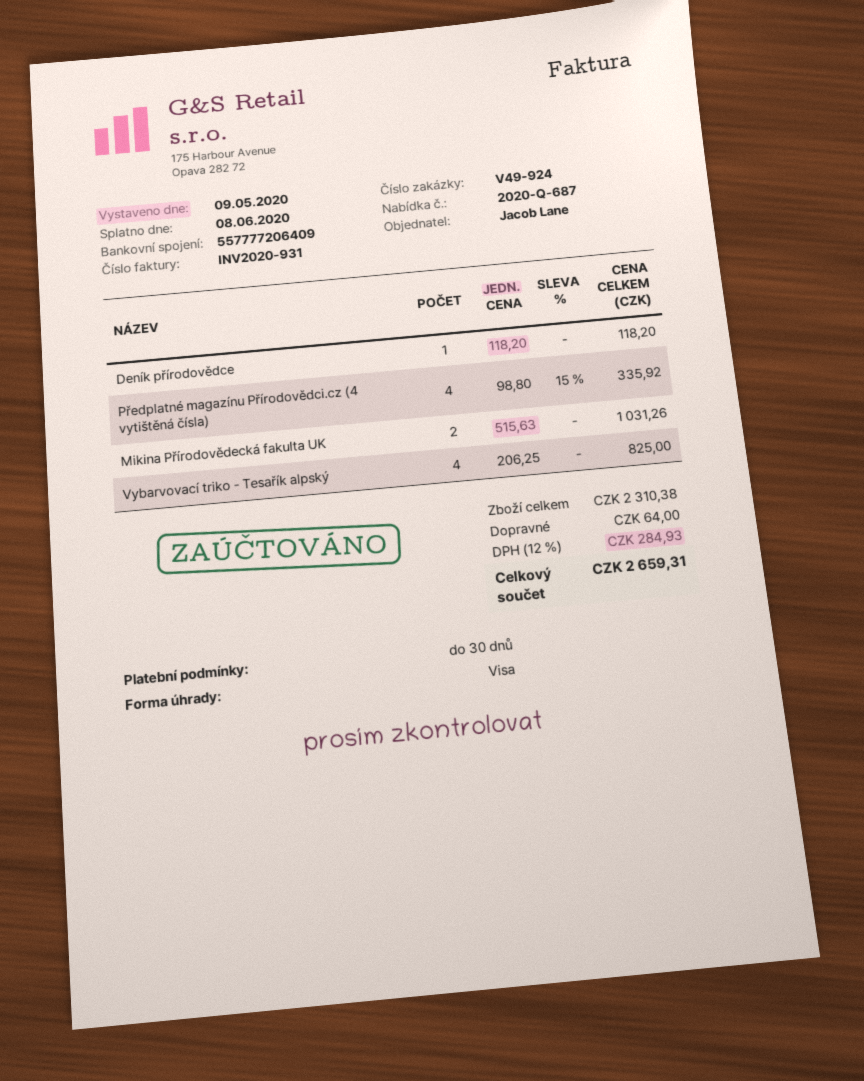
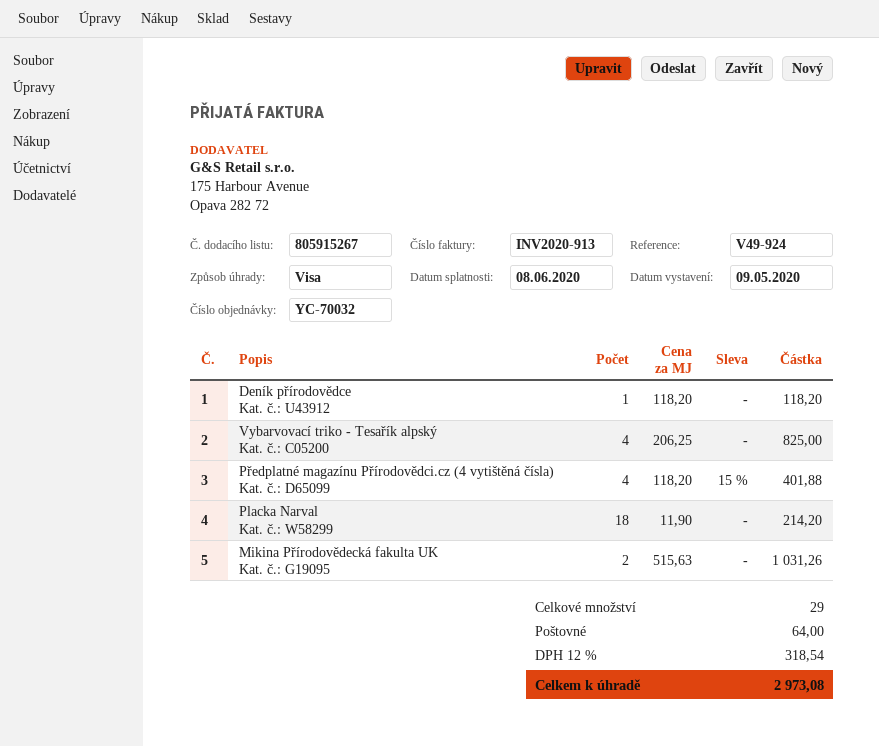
invoice number: INV2020-931 -> INV2020-913
Předplatné magazínu Přírodovědci.cz (4 vytištěná čísla): 4 x 98.80 - 15% = 335.92 -> 4 x 118.20 - 15% = 401.88
Placka Narval: none -> 18 x 11.90 = 214.20
tax: 12% = 284.93 -> 12% = 318.54
total: 2659.31 -> 2973.08

